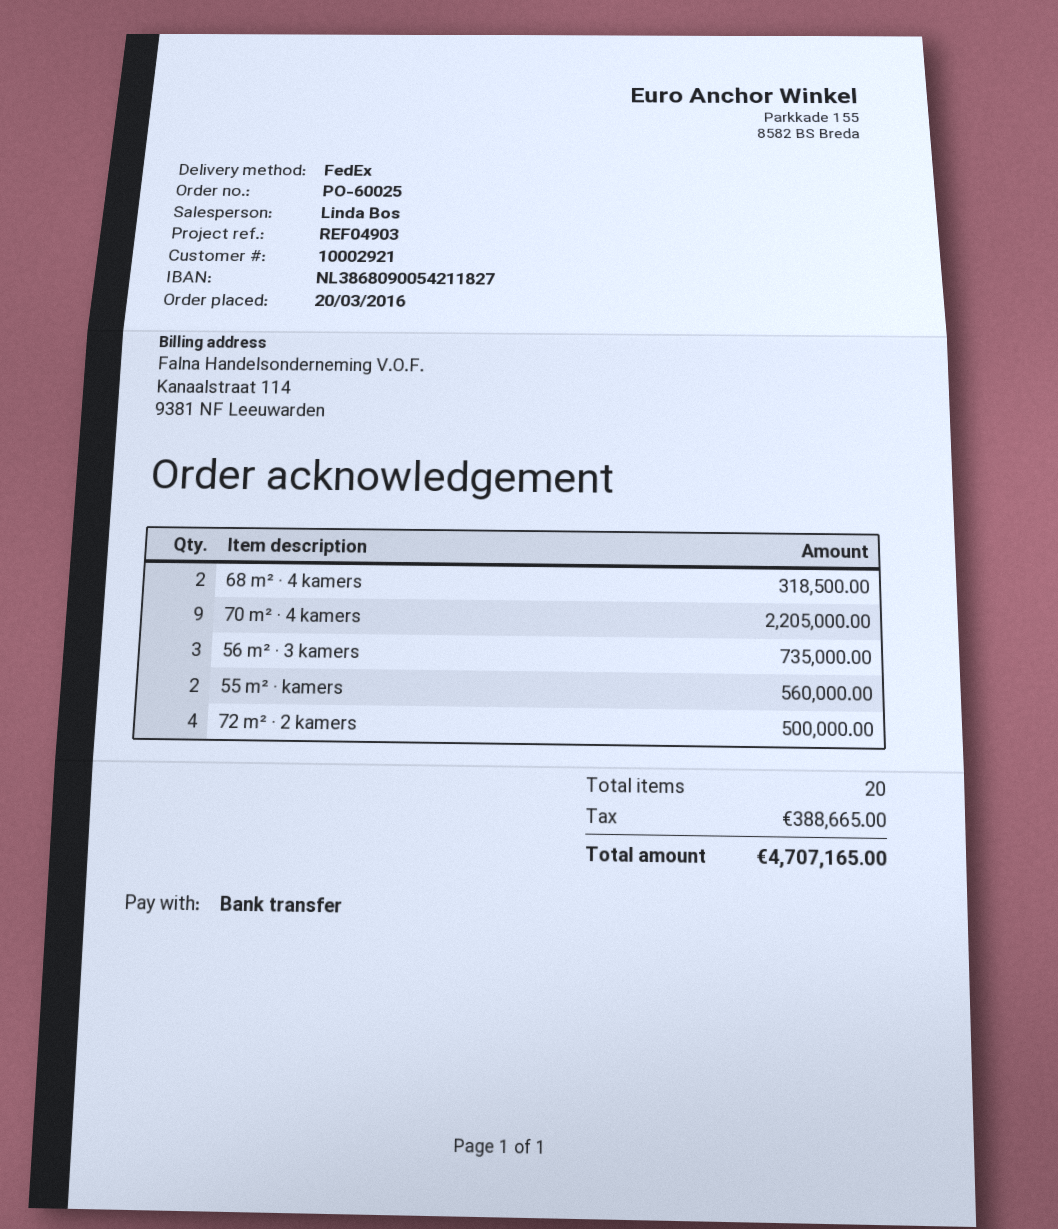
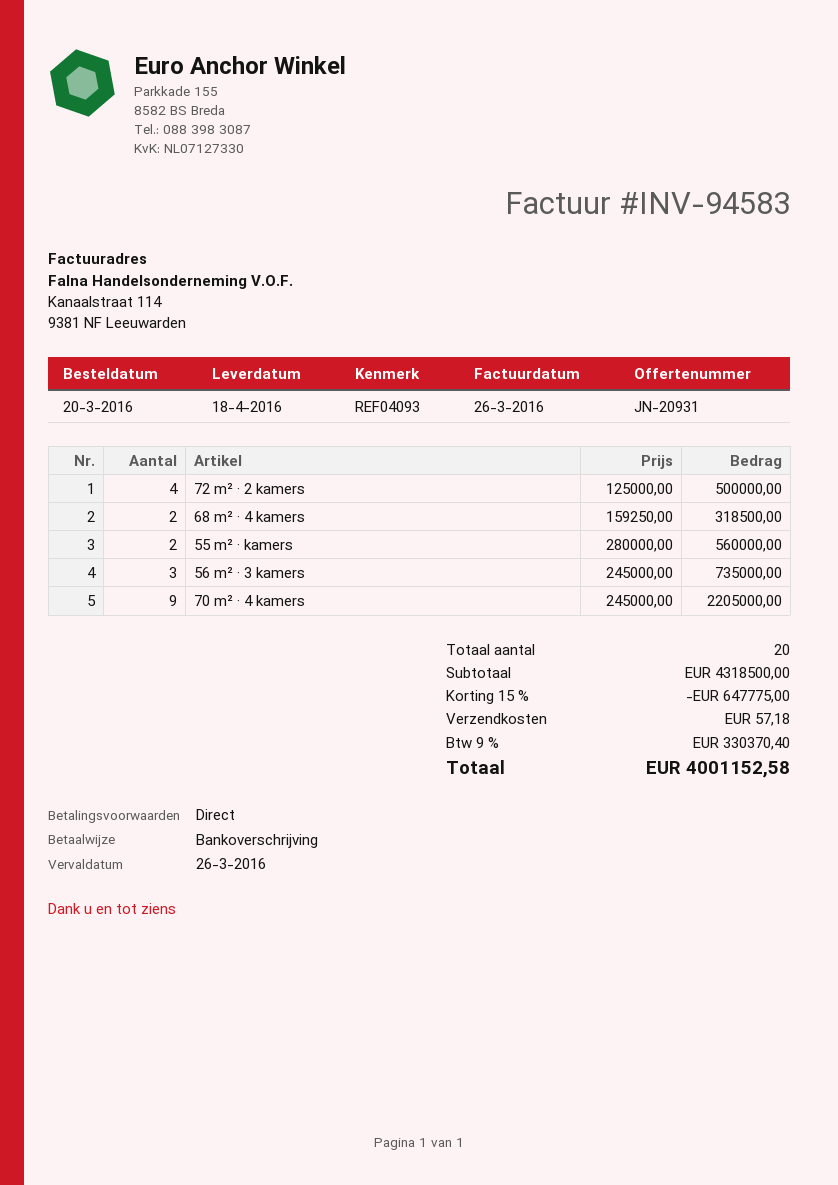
reference: REF04903 -> REF04093
discount: none -> 15% = 647775.00
shipping: none -> 57.18
tax: 388665.00 -> 330370.40
total: 4707165.00 -> 4001152.58

